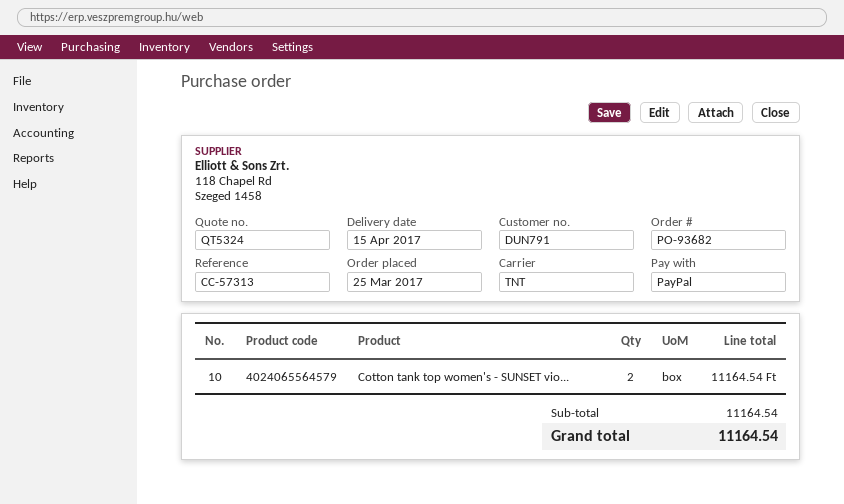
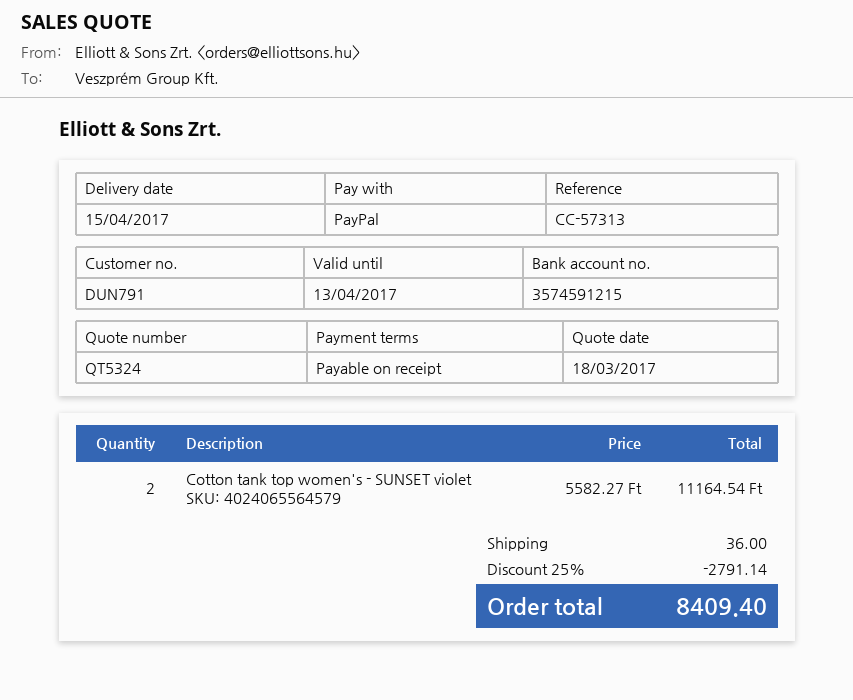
discount: none -> 25% = 2791.14
shipping: none -> 36.00
total: 11164.54 -> 8409.40

